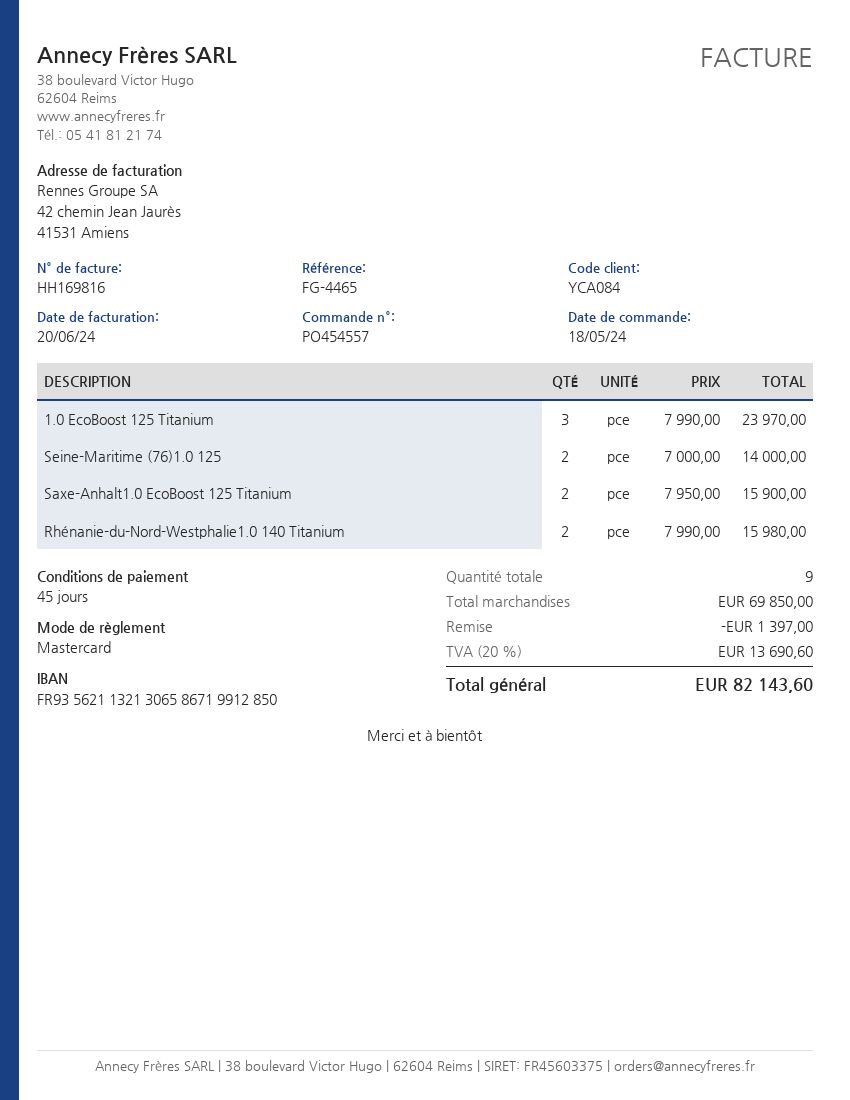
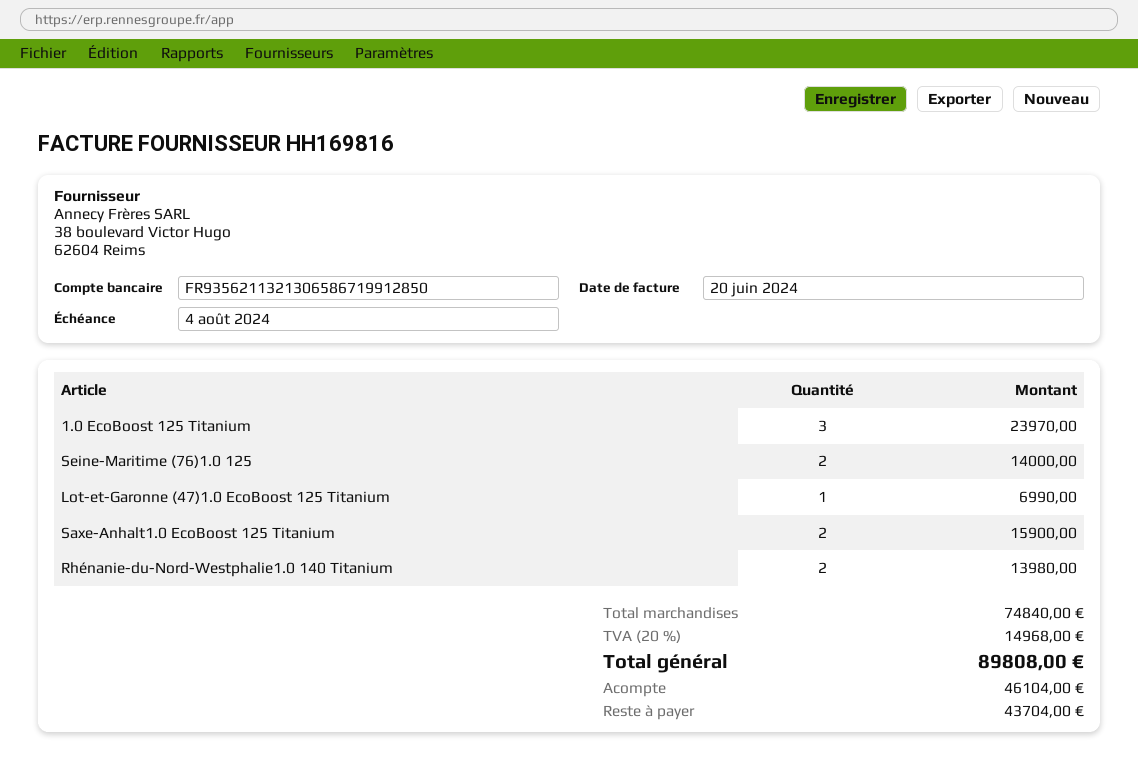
Rhénanie-du-Nord-Westphalie1.0 140 Titanium: 2 for 15980.00 -> 2 for 13980.00
Lot-et-Garonne (47)1.0 EcoBoost 125 Titanium: none -> 1 for 6990.00
subtotal: 69850.00 -> 74840.00
discount: 1397.00 -> none
tax: 20% = 13690.60 -> 20% = 14968.00
total: 82143.60 -> 89808.00

